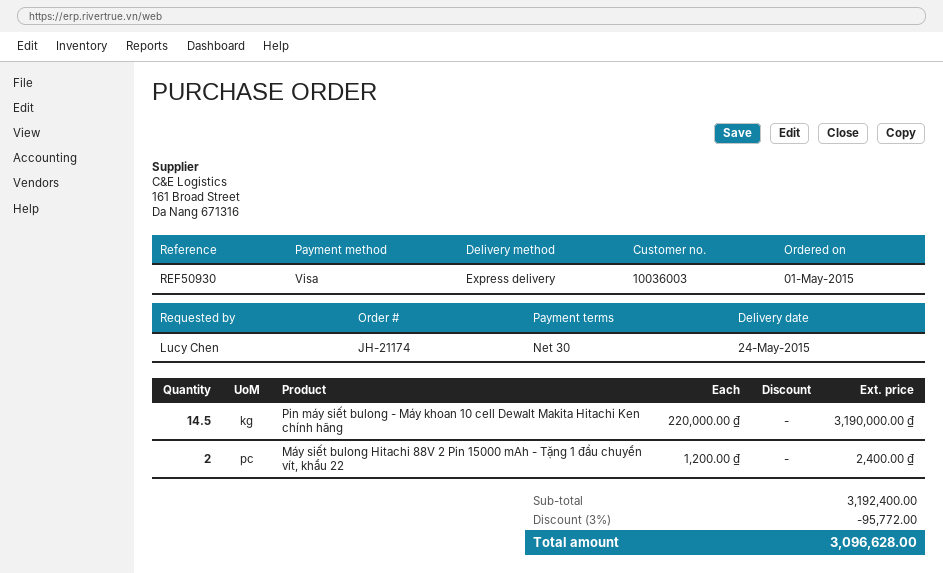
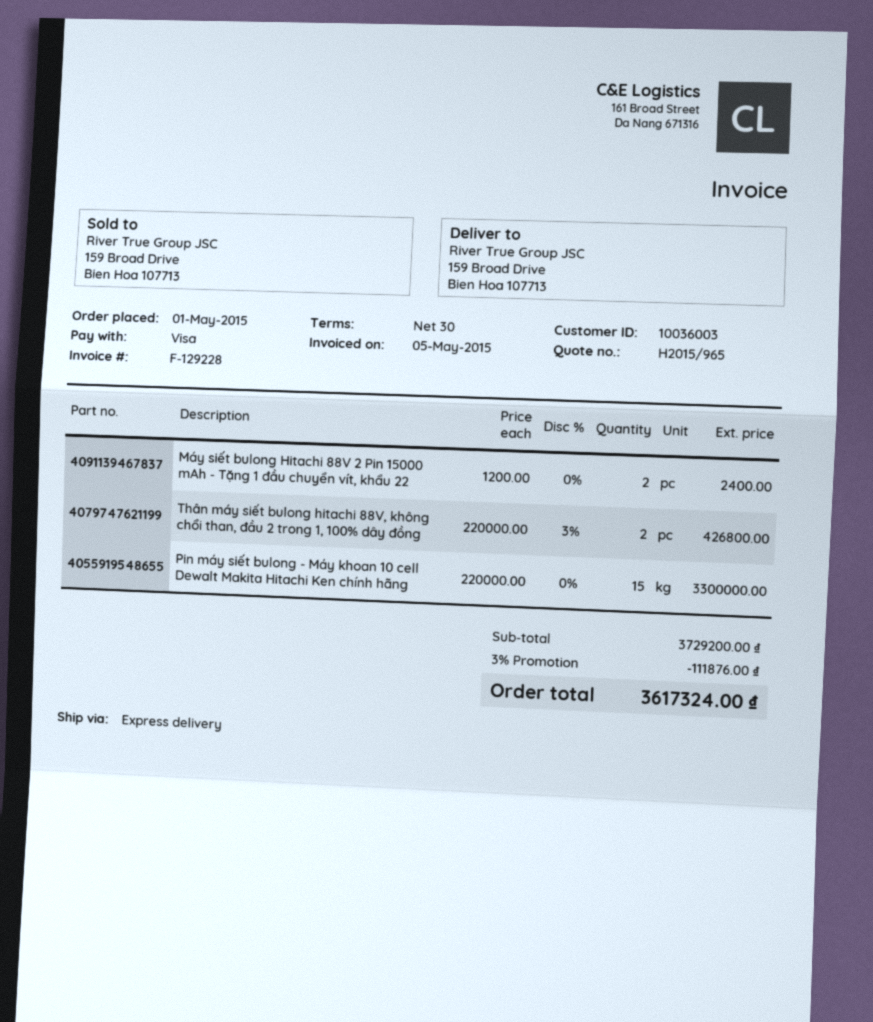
Pin máy siết bulong - Máy khoan 10 cell Dewalt Makita Hitachi Ken chính hãng: 14.5 x 220000.00 = 3190000.00 -> 15 x 220000.00 = 3300000.00
Thân máy siết bulong hitachi 88V, không chổi than, đầu 2 trong 1, 100% dây đồng: none -> 2 x 220000.00 - 3% = 426800.00
subtotal: 3192400.00 -> 3729200.00
discount: 3% = 95772.00 -> 3% = 111876.00
total: 3096628.00 -> 3617324.00

